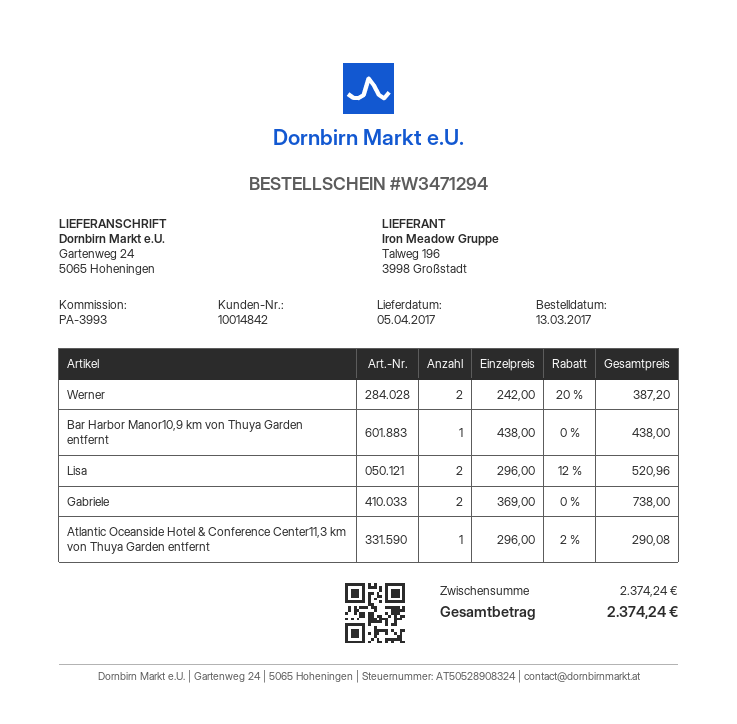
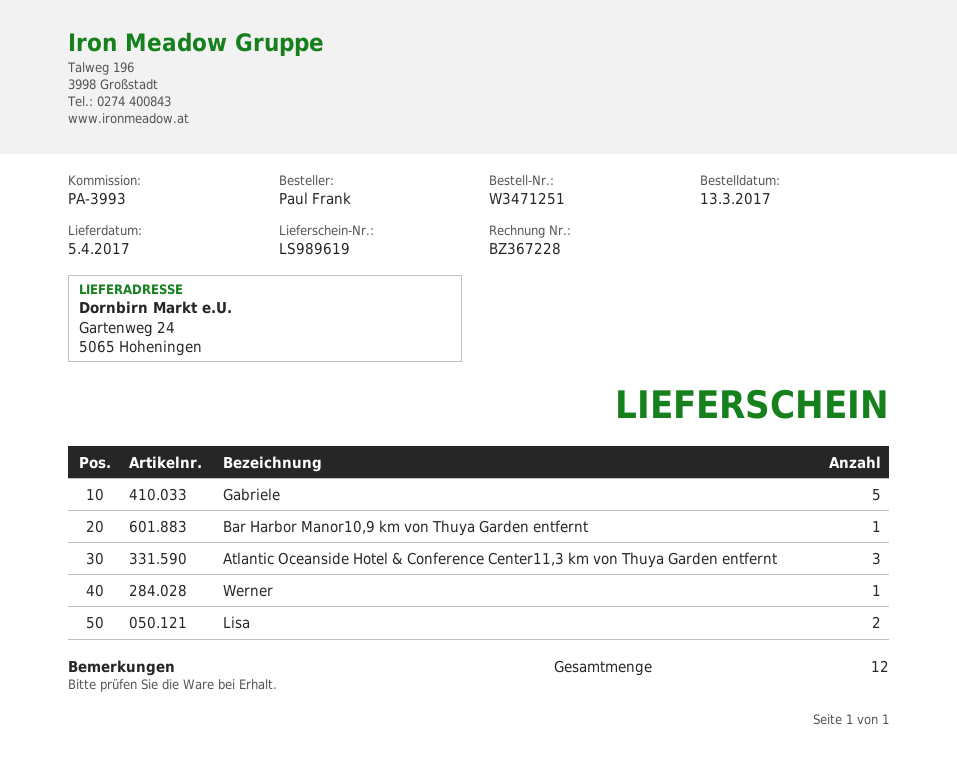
order number: W3471294 -> W3471251
Werner: 2 -> 1
Gabriele: 2 -> 5
Atlantic Oceanside Hotel & Conference Center11,3 km von Thuya Garden entfernt: 1 -> 3

